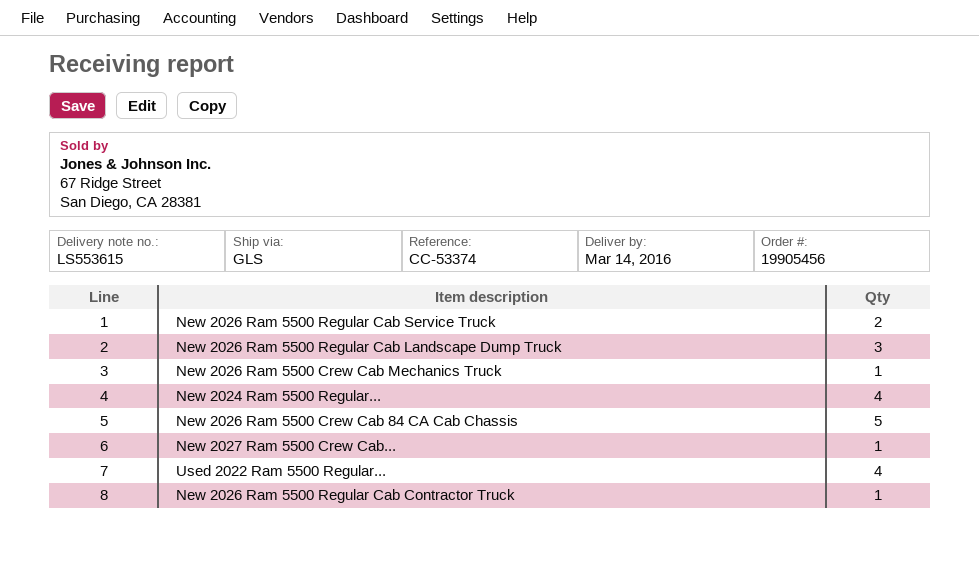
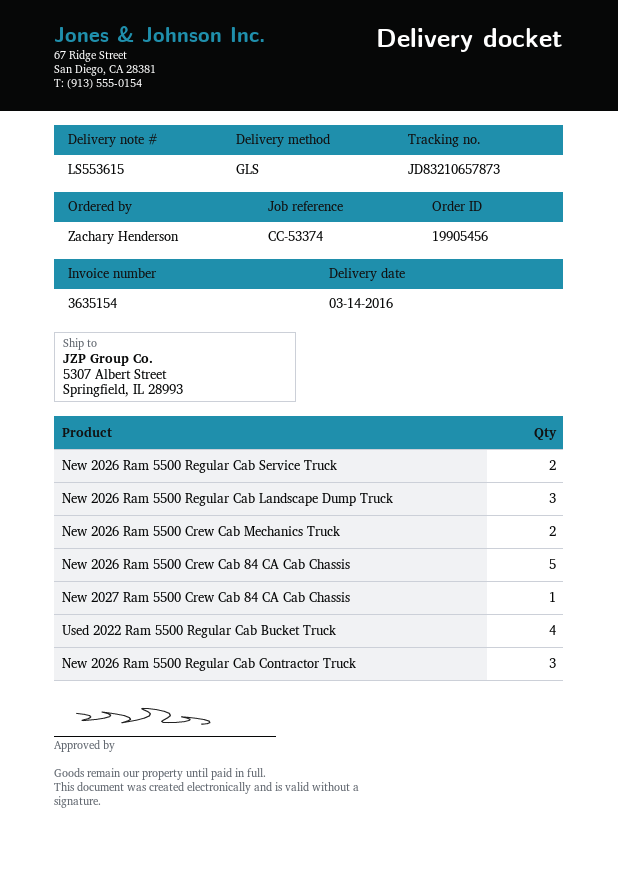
New 2026 Ram 5500 Crew Cab Mechanics Truck: 1 -> 2
New 2024 Ram 5500 Regular...: 4 -> none
New 2026 Ram 5500 Regular Cab Contractor Truck: 1 -> 3

